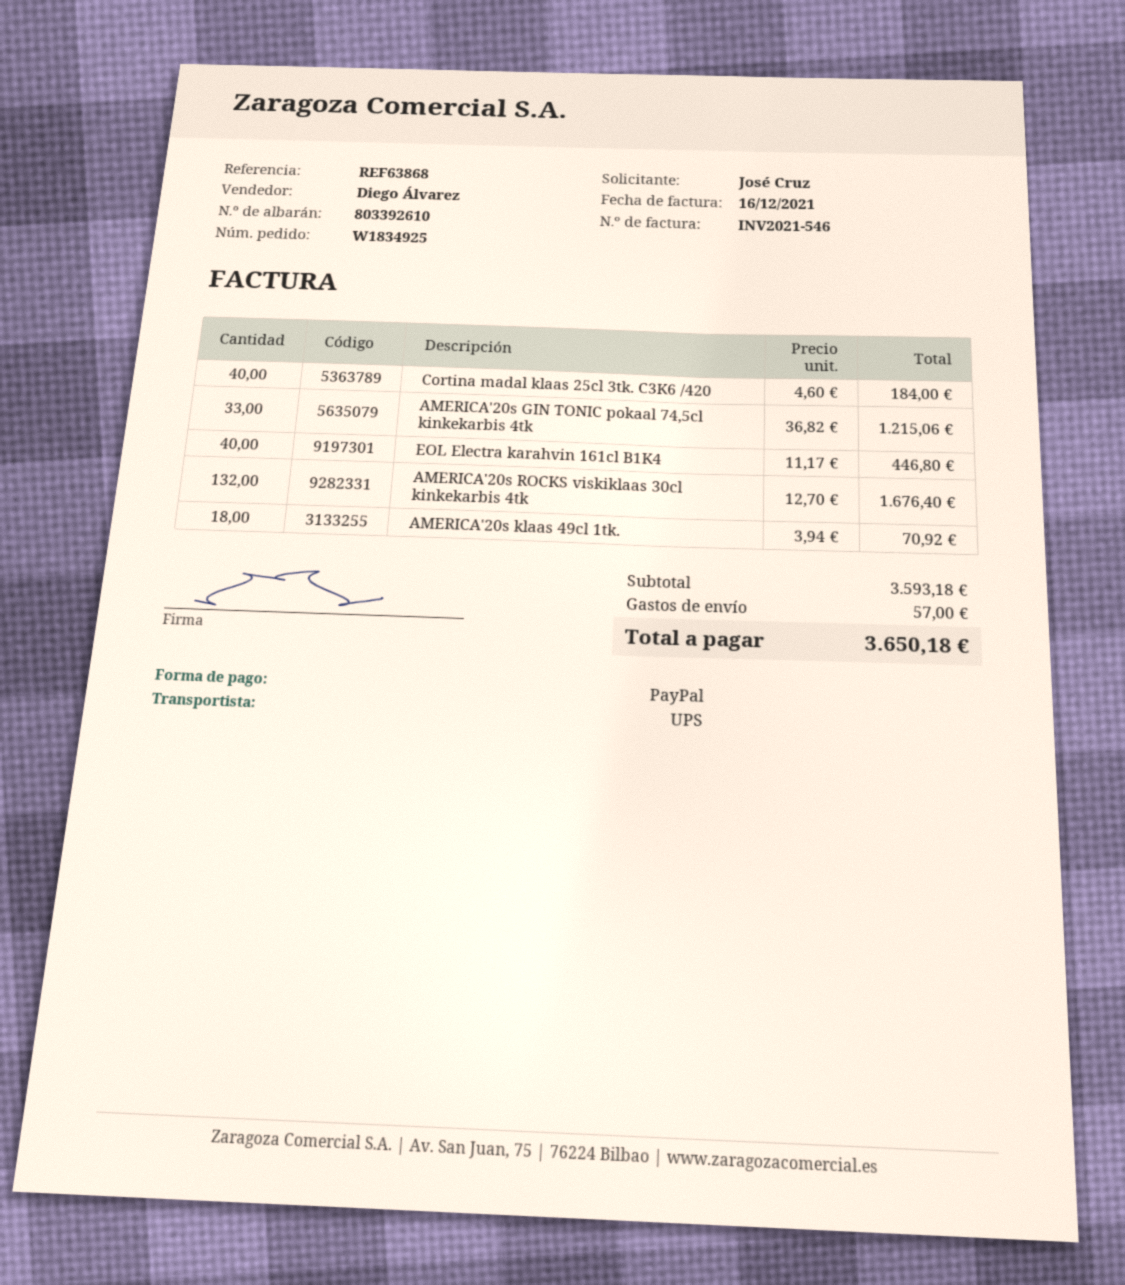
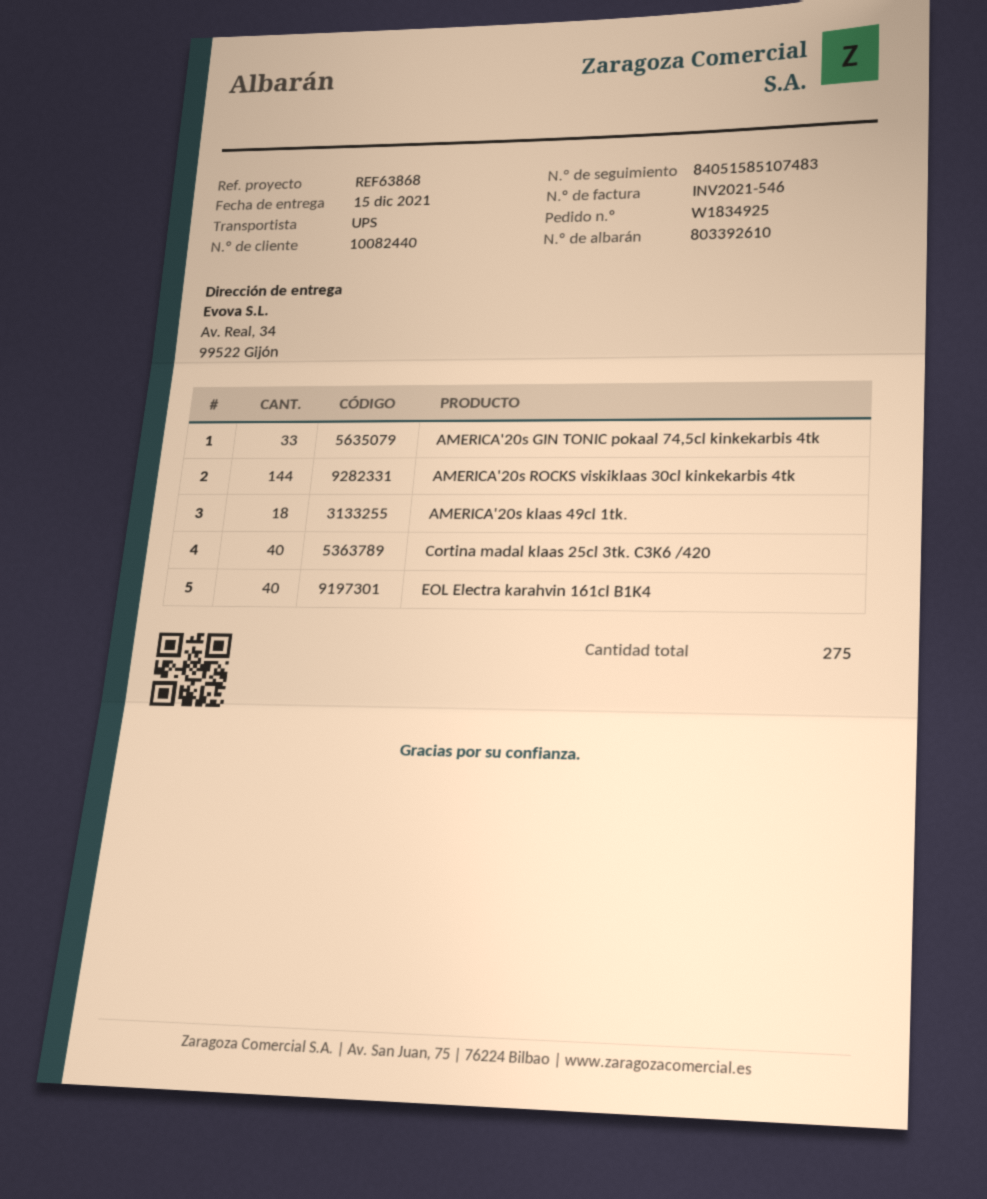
AMERICA'20s ROCKS viskiklaas 30cl kinkekarbis 4tk: 132 -> 144

